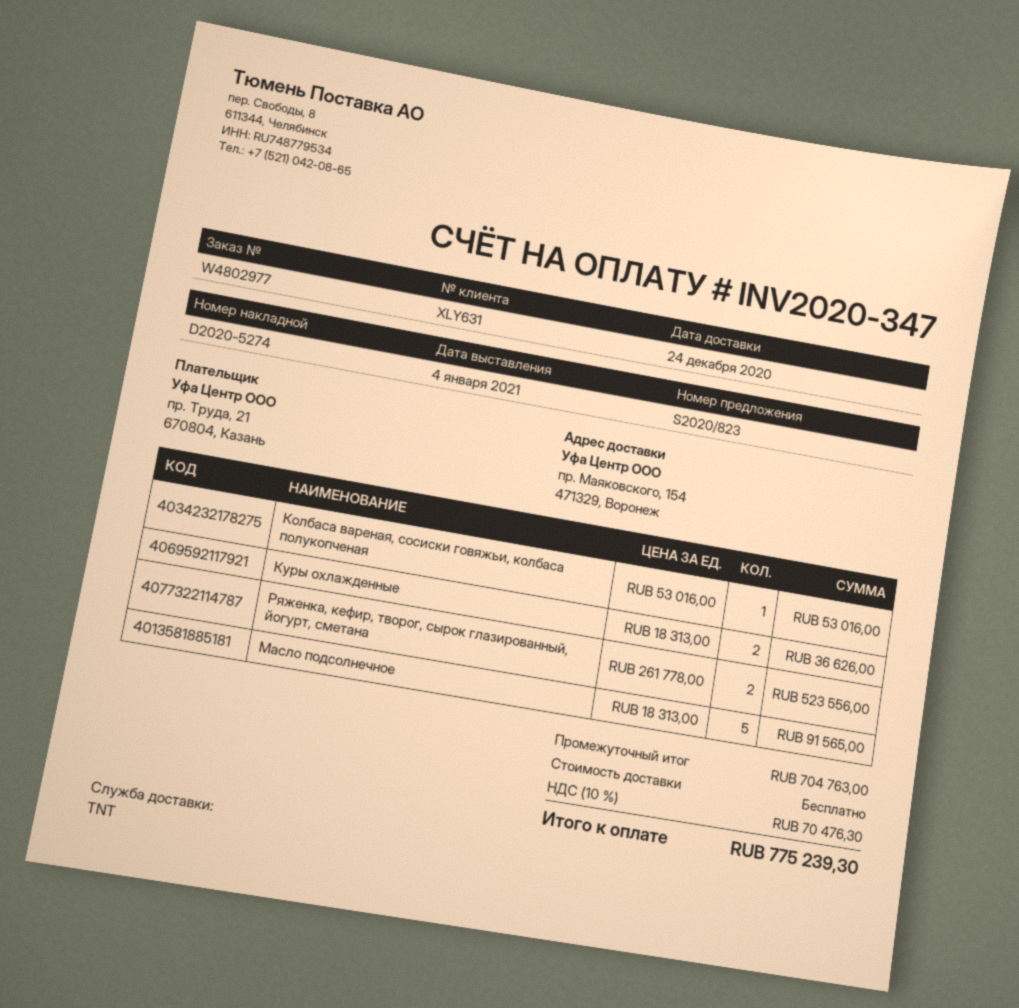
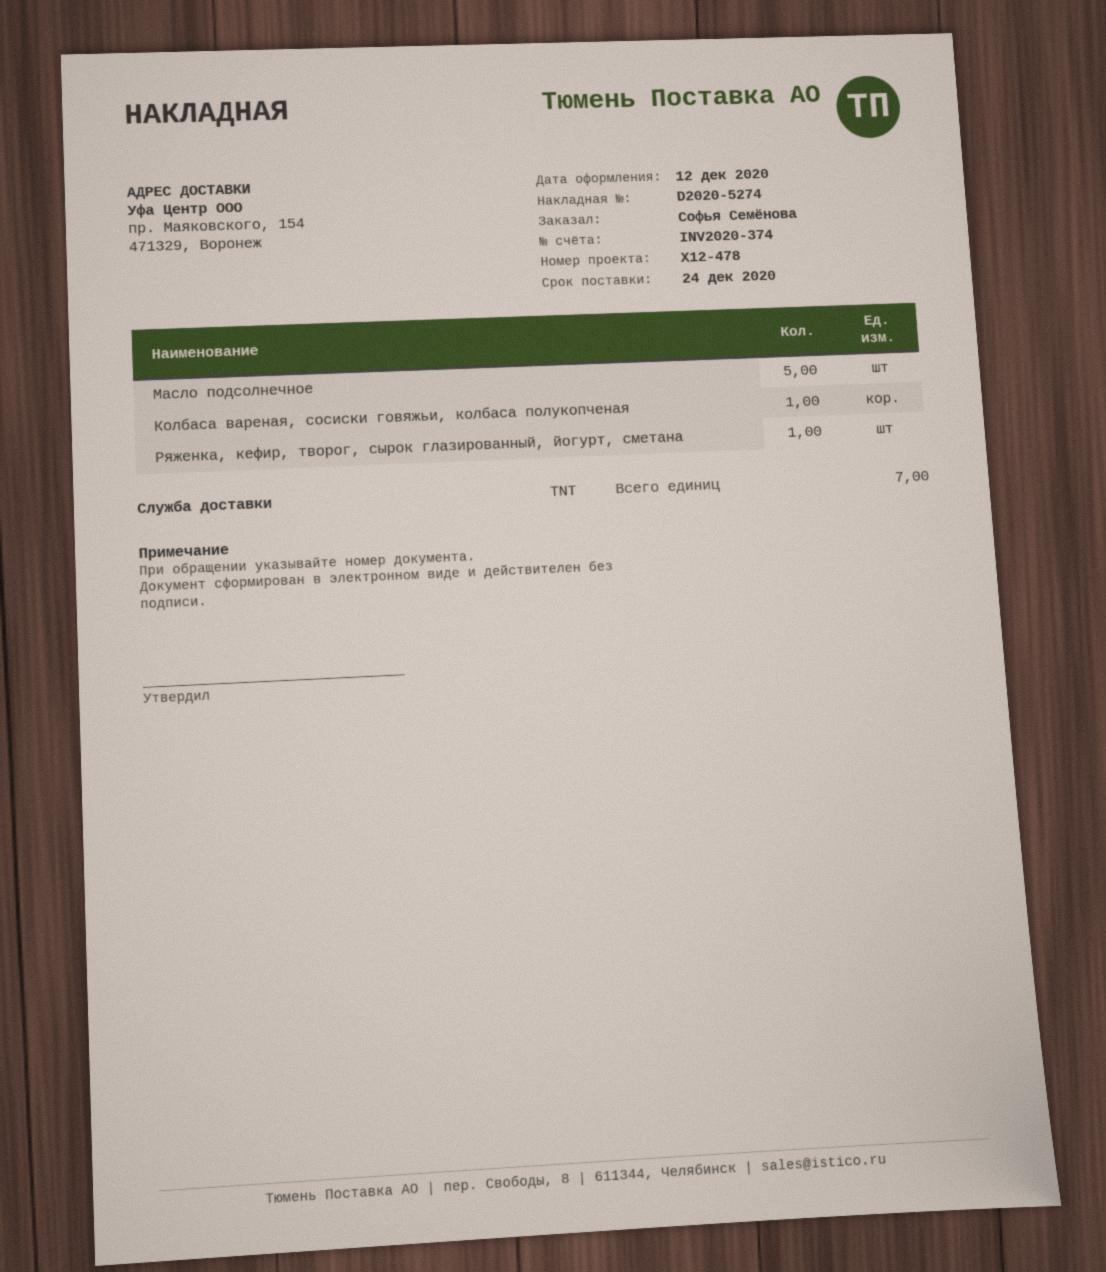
invoice number: INV2020-347 -> INV2020-374
Куры охлажденные: 2 -> none
Ряженка, кефир, творог, сырок глазированный, йогурт, сметана: 2 -> 1

